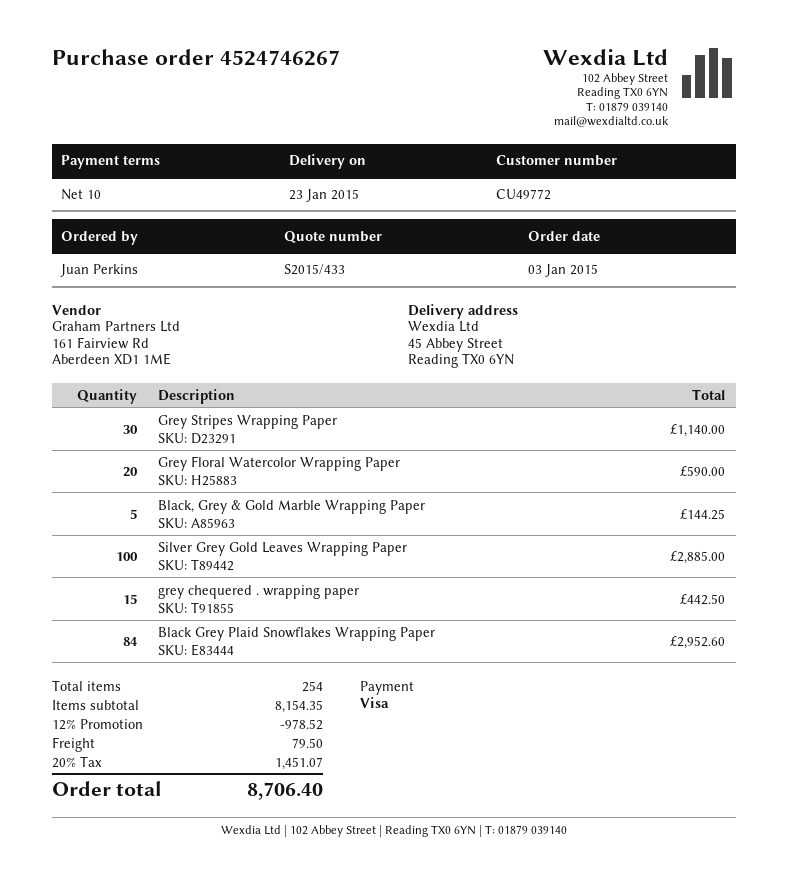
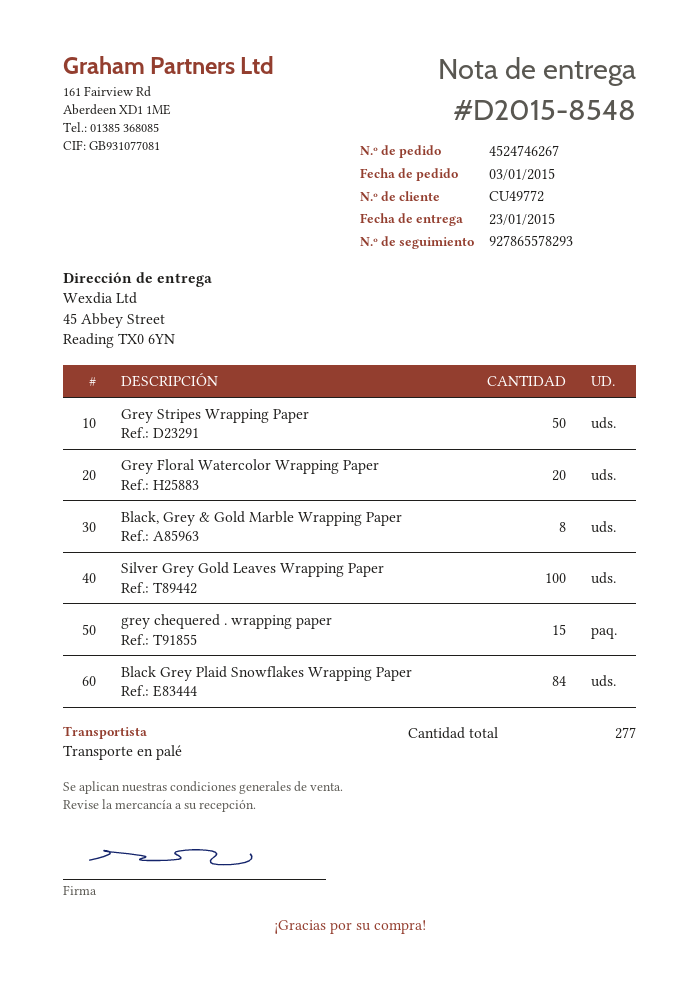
Grey Stripes Wrapping Paper: 30 -> 50
Black, Grey & Gold Marble Wrapping Paper: 5 -> 8
total quantity: 254 -> 277

